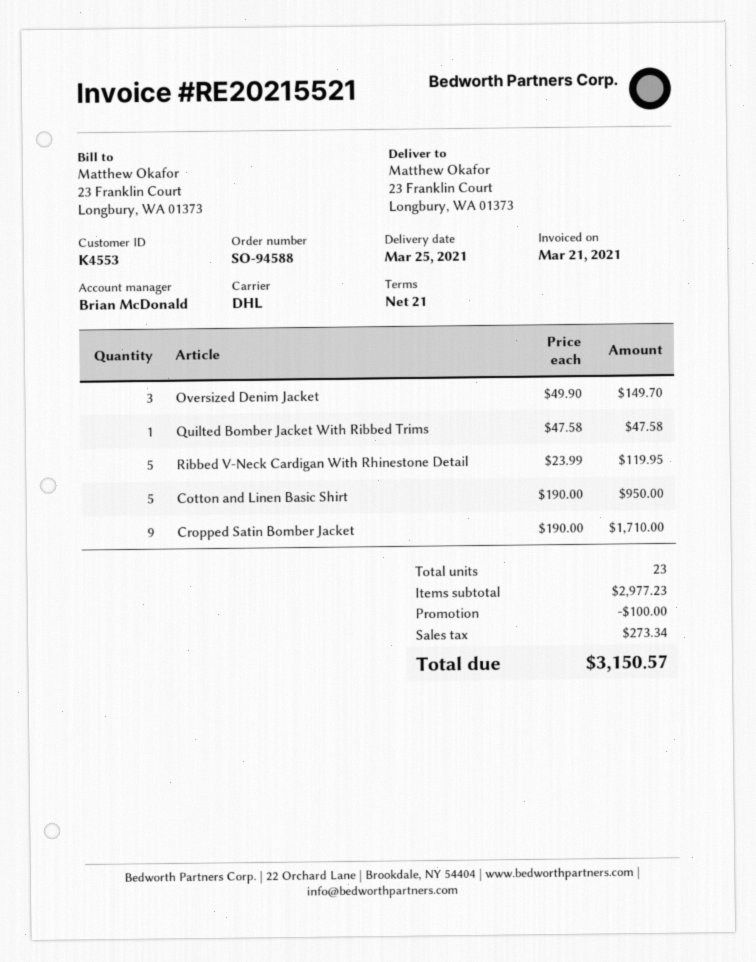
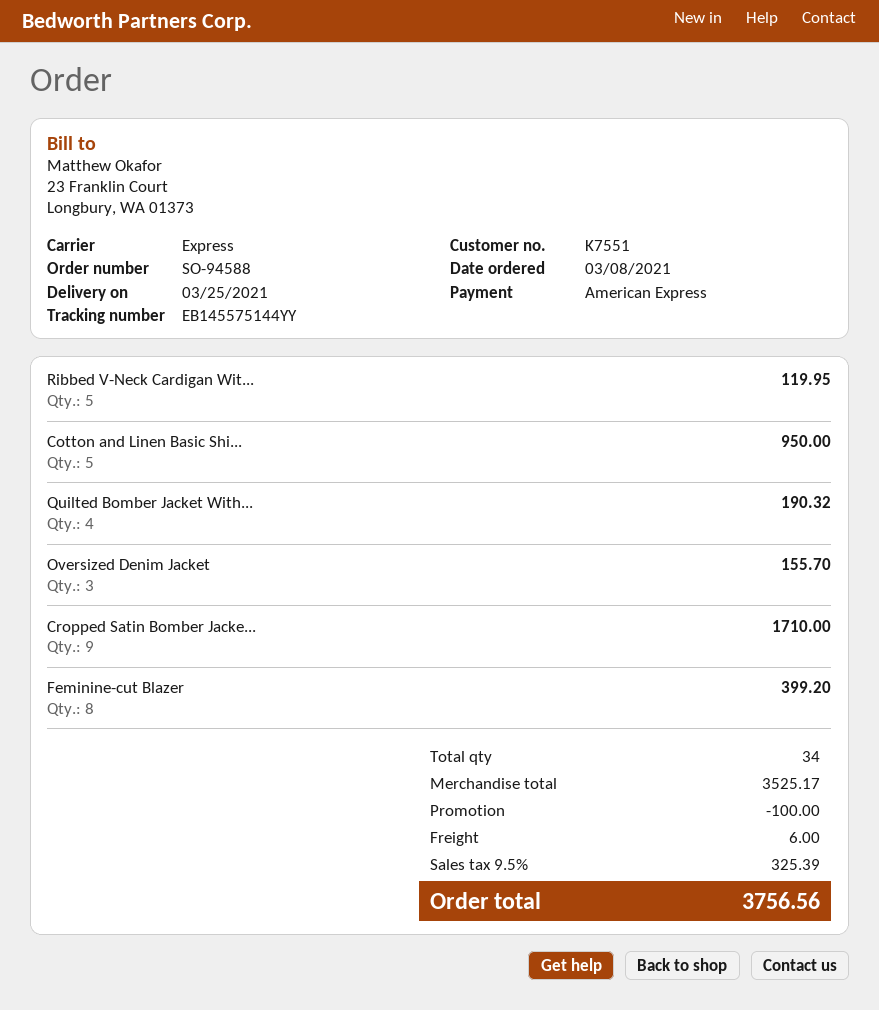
customer number: K4553 -> K7551
shipping method: DHL -> express
Oversized Denim Jacket: 3 for 149.70 -> 3 for 155.70
Quilted Bomber Jacket With Ribbed Trims: 1 for 47.58 -> 4 for 190.32
Feminine-cut Blazer: none -> 8 for 399.20
total quantity: 23 -> 34
subtotal: 2977.23 -> 3525.17
shipping: none -> 6.00
tax: 273.34 -> 325.39
total: 3150.57 -> 3756.56

